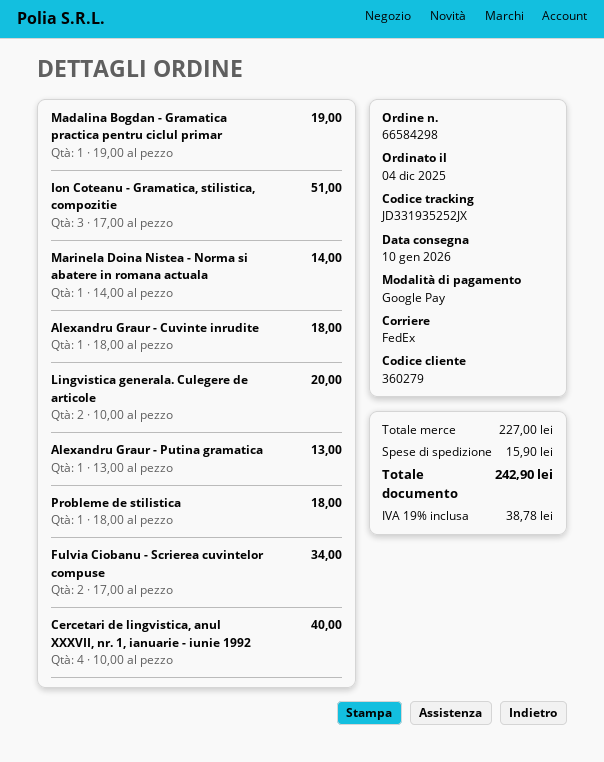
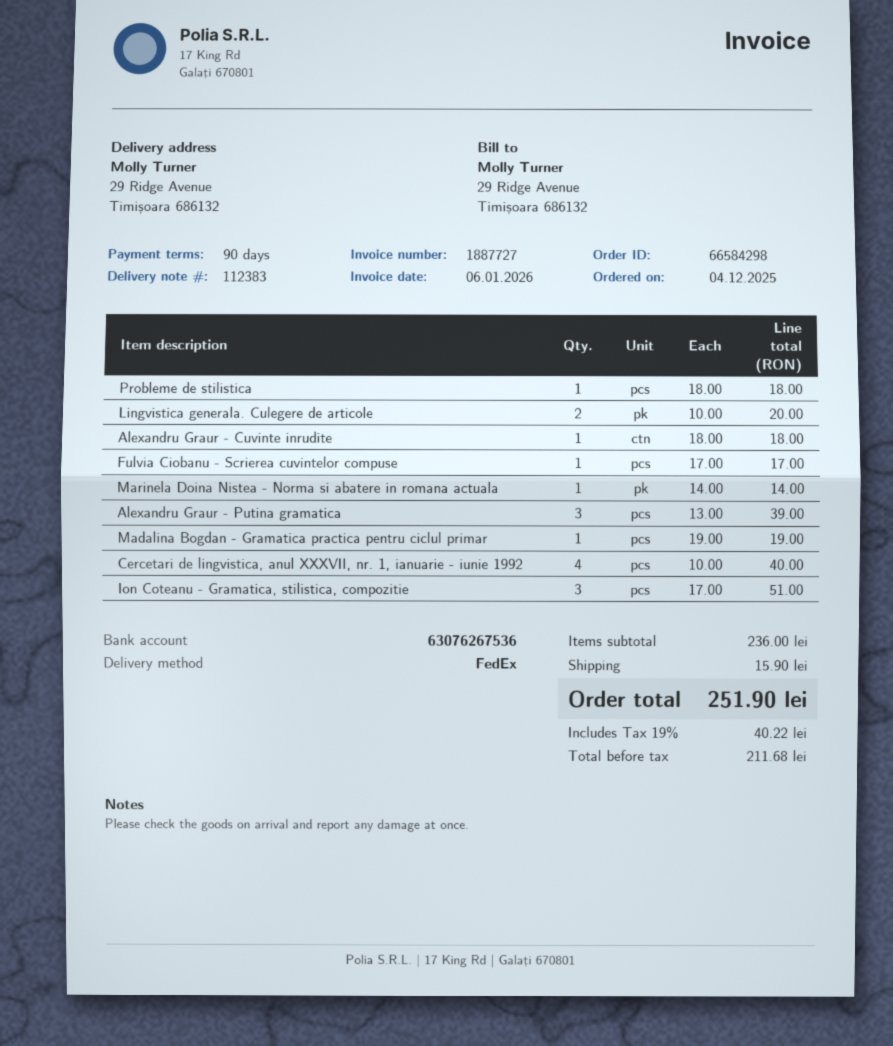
Alexandru Graur - Putina gramatica: 1 x 13.00 = 13.00 -> 3 x 13.00 = 39.00
Fulvia Ciobanu - Scrierea cuvintelor compuse: 2 x 17.00 = 34.00 -> 1 x 17.00 = 17.00
subtotal: 227.00 -> 236.00
tax: 19% = 38.78 -> 19% = 40.22
total: 242.90 -> 251.90

